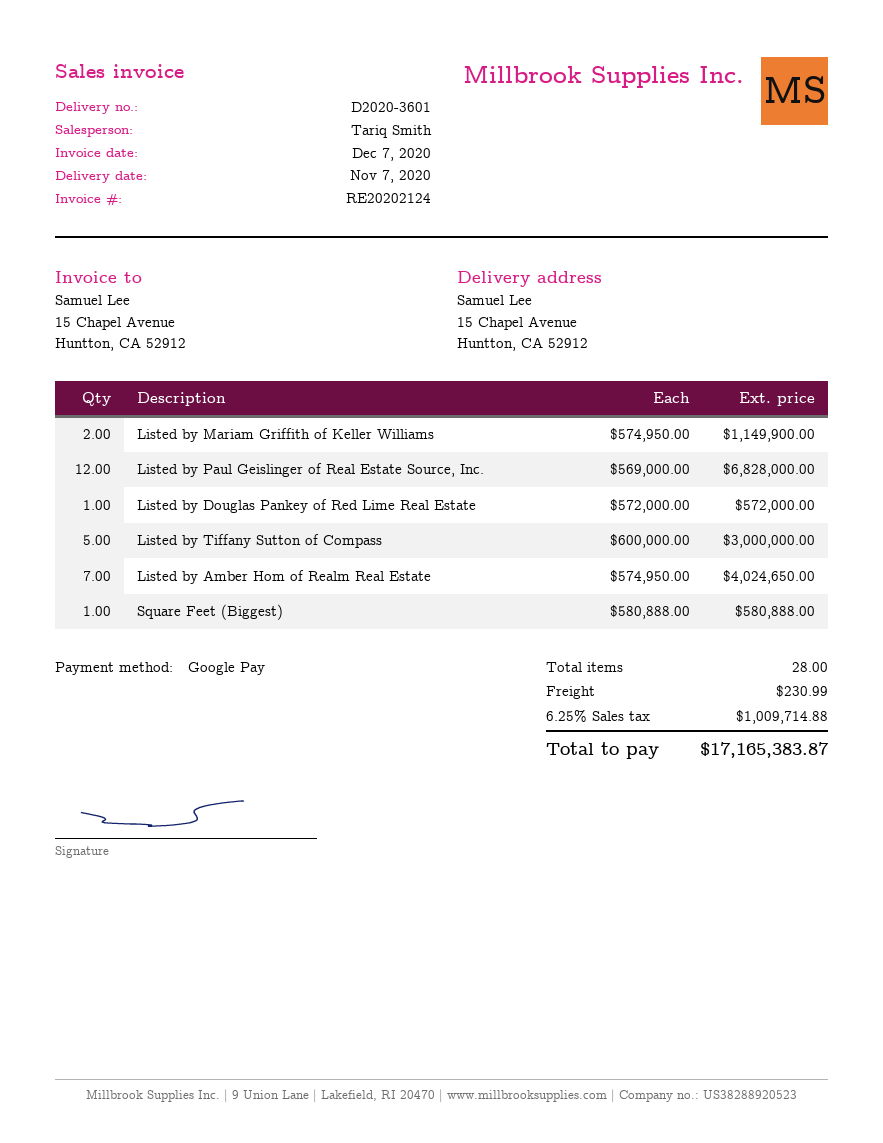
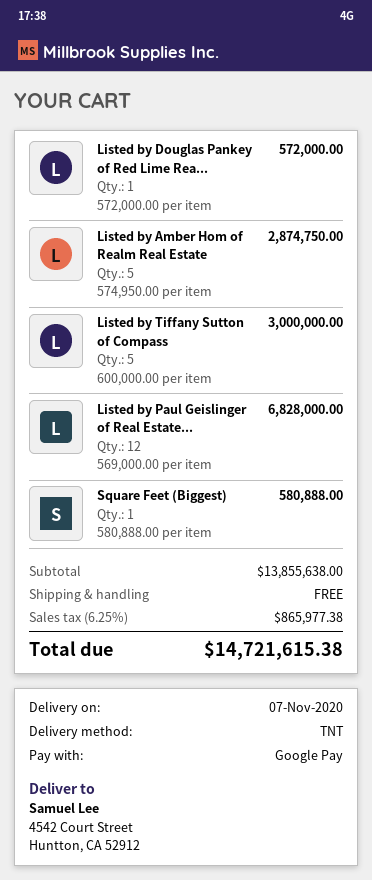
ship to: 15 Chapel Avenue, Huntton, CA 52912 -> 4542 Court Street, Huntton, CA 52912
Listed by Mariam Griffith of Keller Williams: 2 x 574950.00 = 1149900.00 -> none
Listed by Amber Hom of Realm Real Estate: 7 x 574950.00 = 4024650.00 -> 5 x 574950.00 = 2874750.00
shipping: 230.99 -> 0.00
tax: 6.25% = 1009714.88 -> 6.25% = 865977.38
total: 17165383.87 -> 14721615.38

